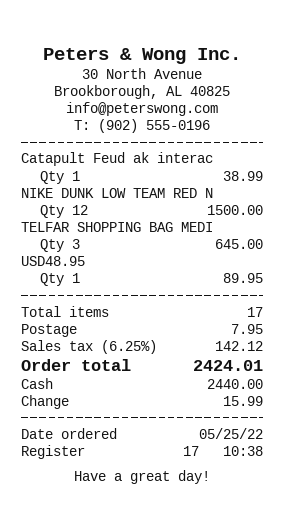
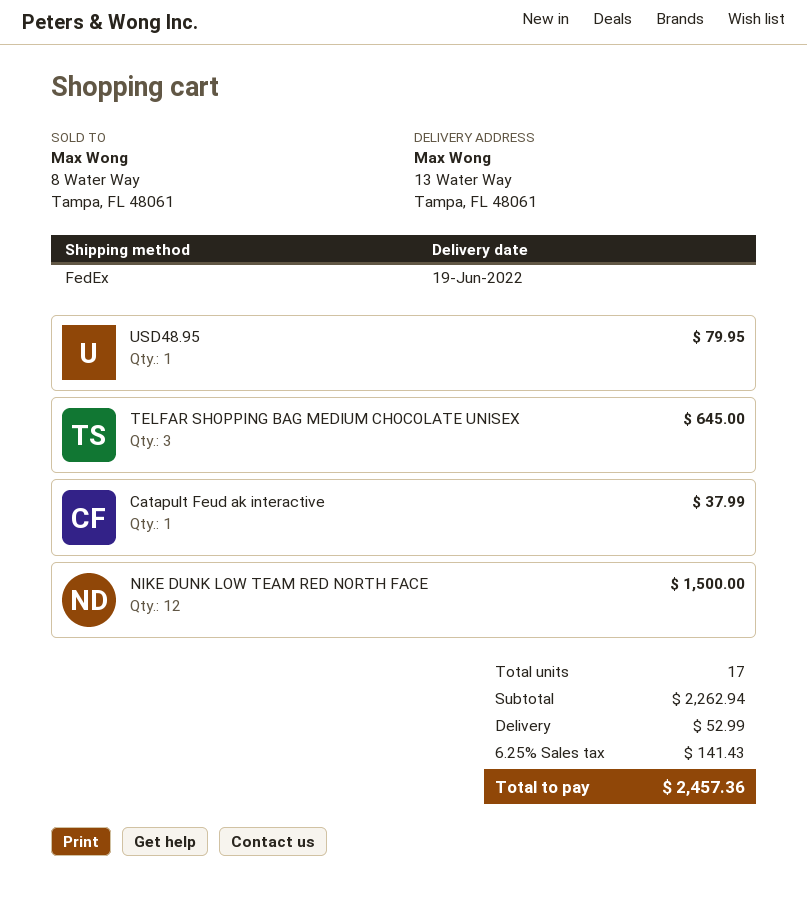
Catapult Feud ak interac: 1 for 38.99 -> 1 for 37.99
USD48.95: 1 for 89.95 -> 1 for 79.95
shipping: 7.95 -> 52.99
tax: 6.25% = 142.12 -> 6.25% = 141.43
total: 2424.01 -> 2457.36

